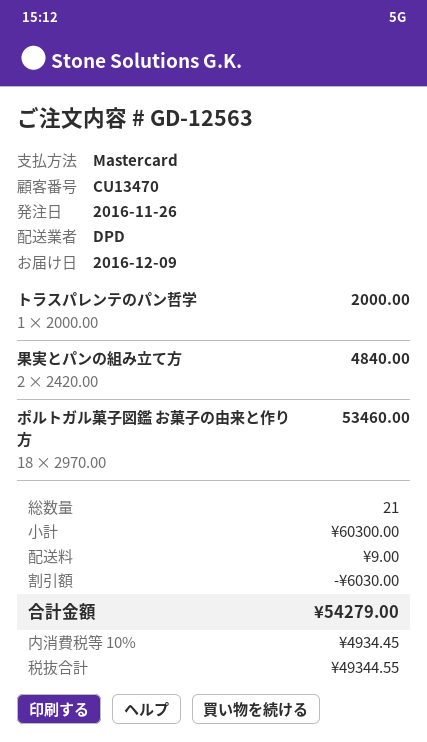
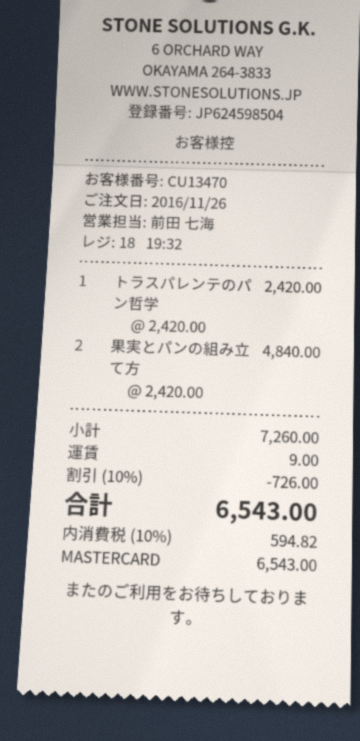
トラスパレンテのパン哲学: 1 x 2000.00 = 2000.00 -> 1 x 2420.00 = 2420.00
ポルトガル菓子図鑑 お菓子の由来と作り方: 18 x 2970.00 = 53460.00 -> none
subtotal: 60300.00 -> 7260.00
discount: 6030.00 -> 726.00
tax: 10% = 4934.45 -> 10% = 594.82
total: 54279.00 -> 6543.00

